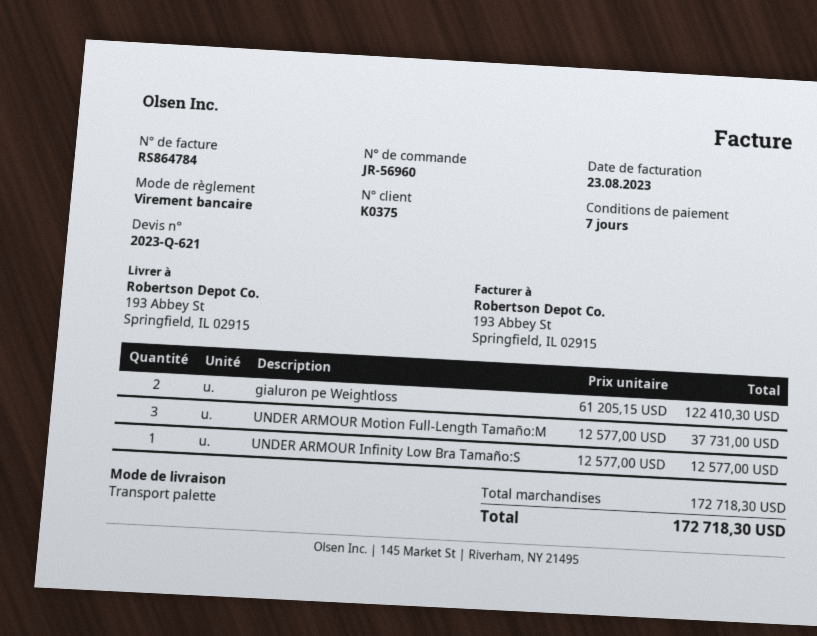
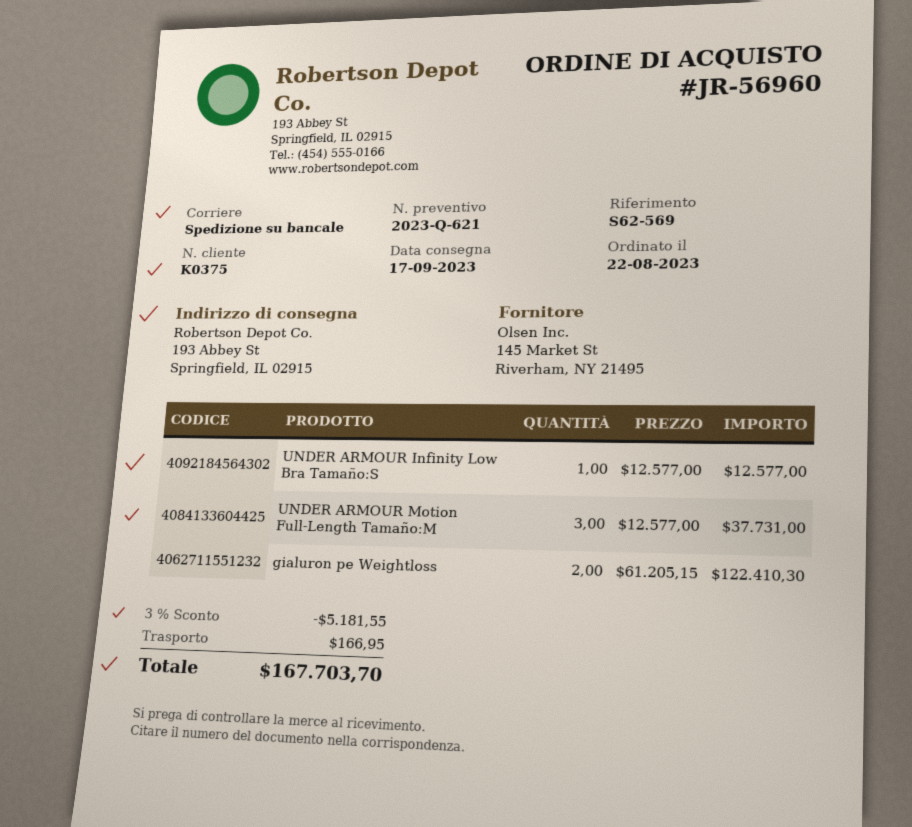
discount: none -> 3% = 5181.55
shipping: none -> 166.95
total: 172718.30 -> 167703.70

